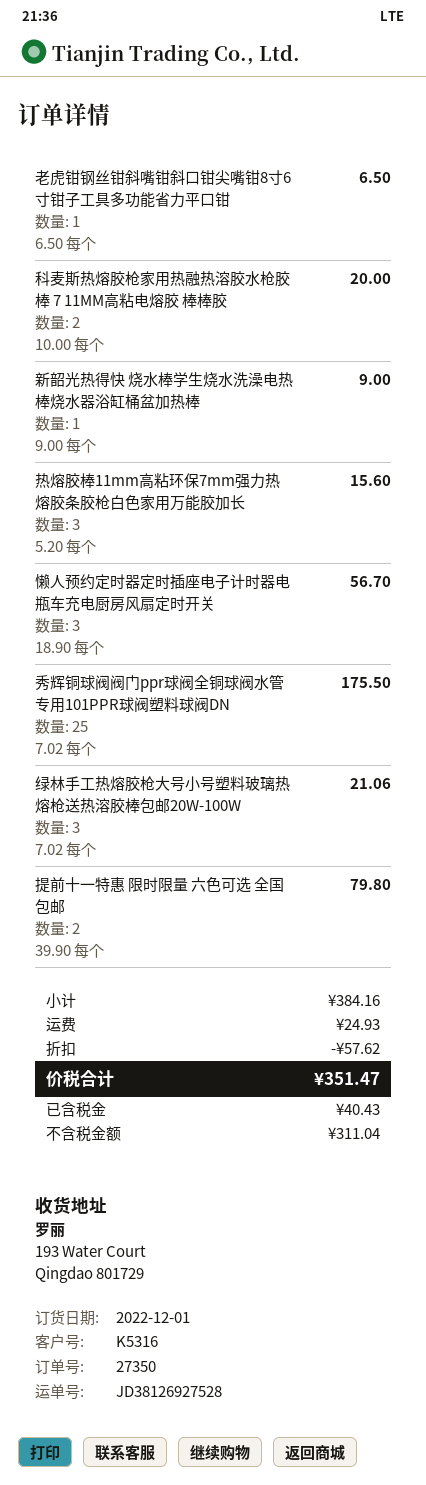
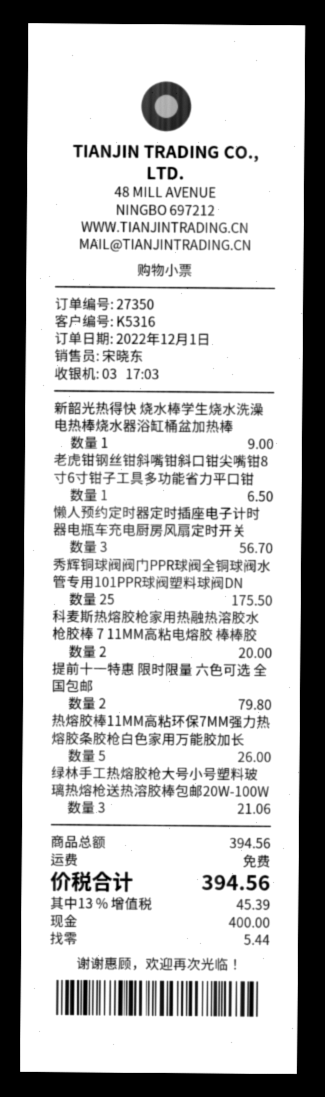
热熔胶棒11mm高粘环保7mm强力热熔胶条胶枪白色家用万能胶加长: 3 for 15.60 -> 5 for 26.00
subtotal: 384.16 -> 394.56
discount: 57.62 -> none
shipping: 24.93 -> 0.00
tax: 40.43 -> 45.39
total: 351.47 -> 394.56

